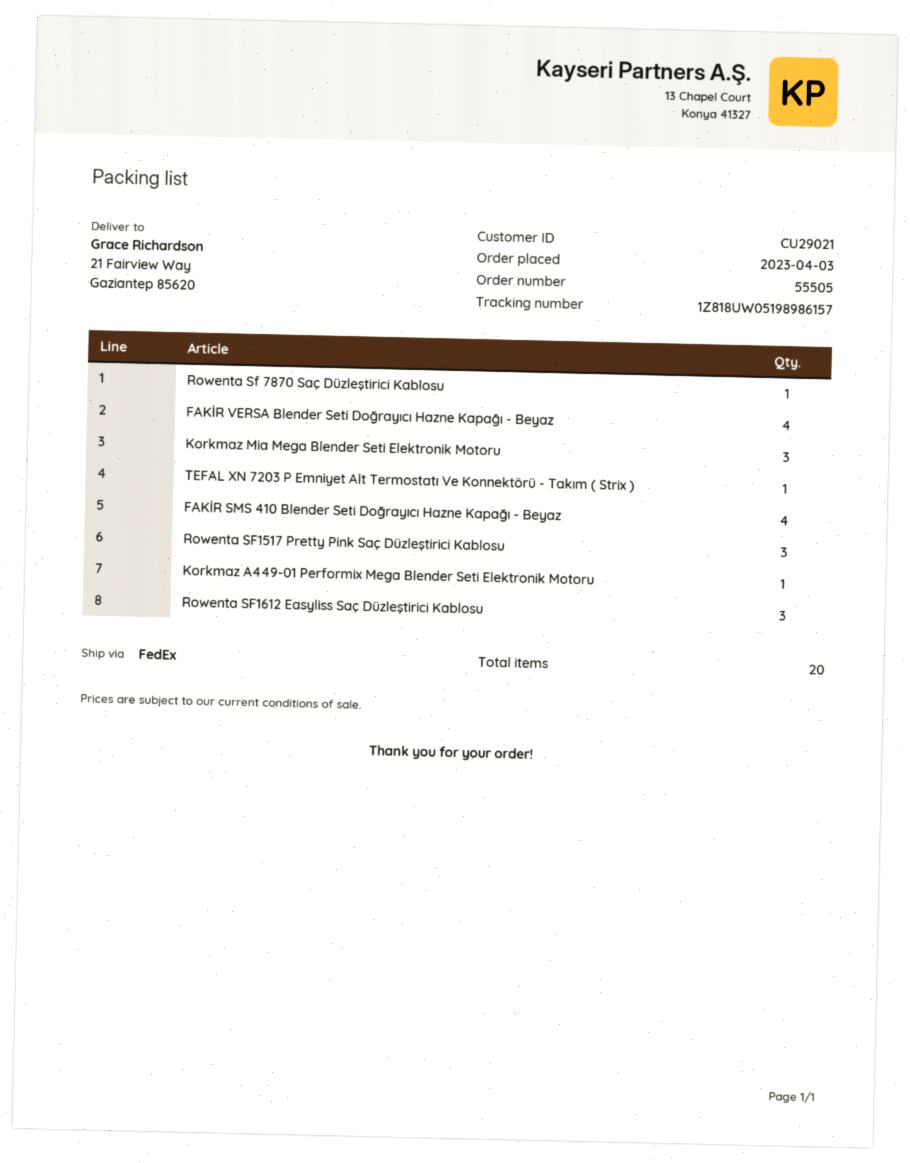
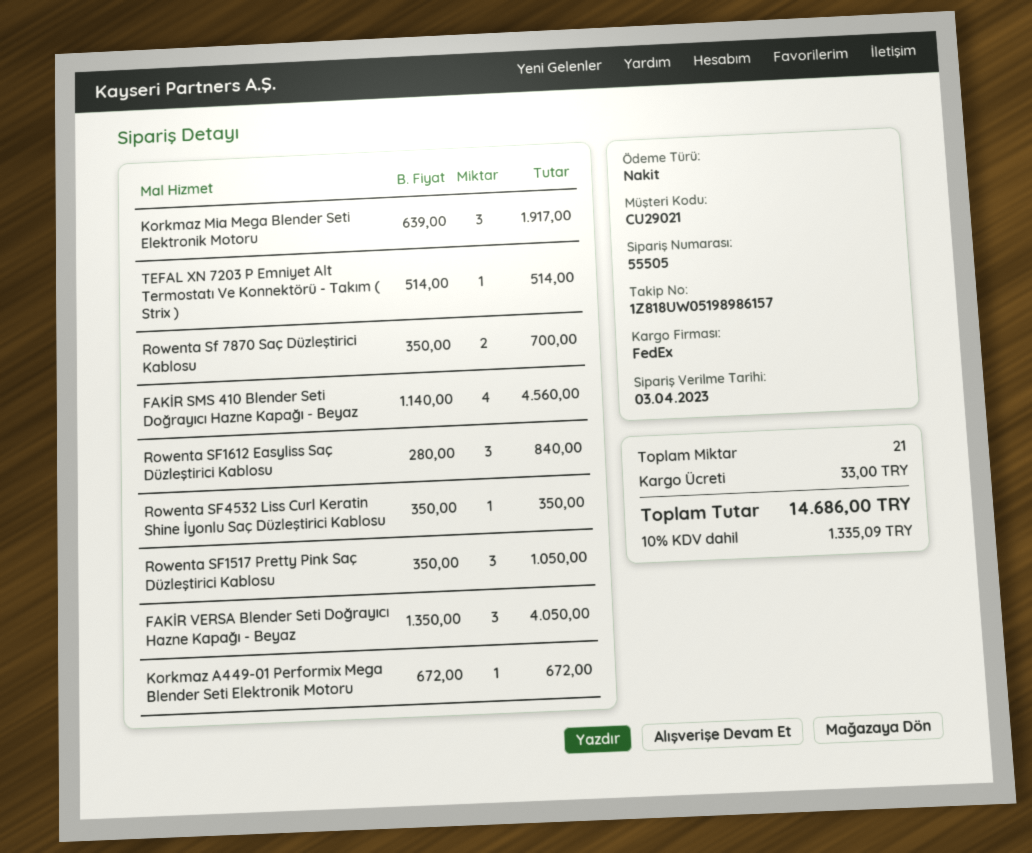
Rowenta Sf 7870 Saç Düzleştirici Kablosu: 1 -> 2
FAKİR VERSA Blender Seti Doğrayıcı Hazne Kapağı - Beyaz: 4 -> 3
Rowenta SF4532 Liss Curl Keratin Shine İyonlu Saç Düzleştirici Kablosu: none -> 1
total quantity: 20 -> 21

